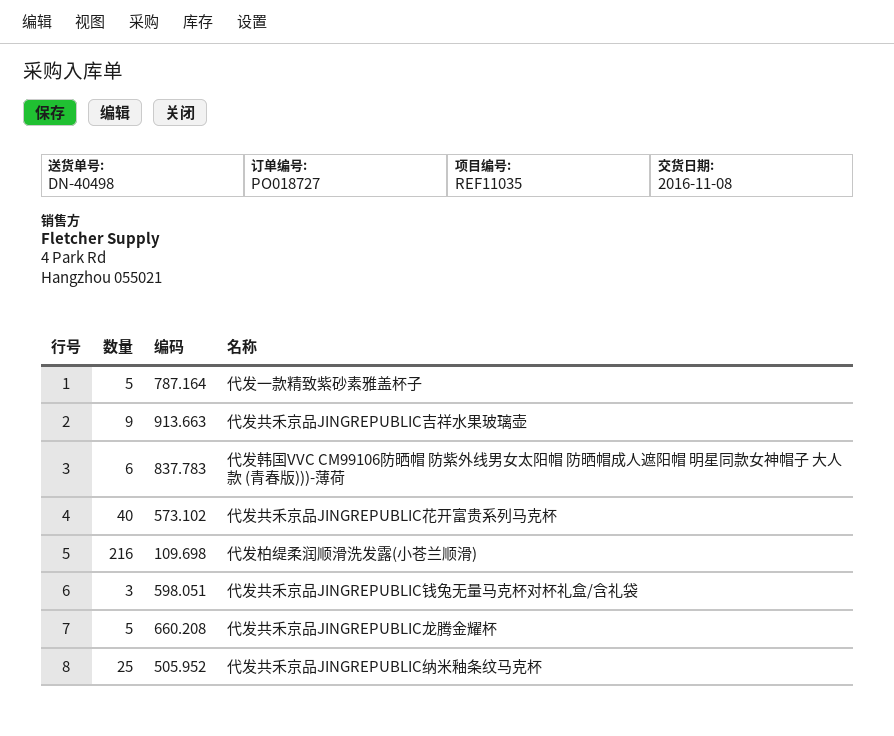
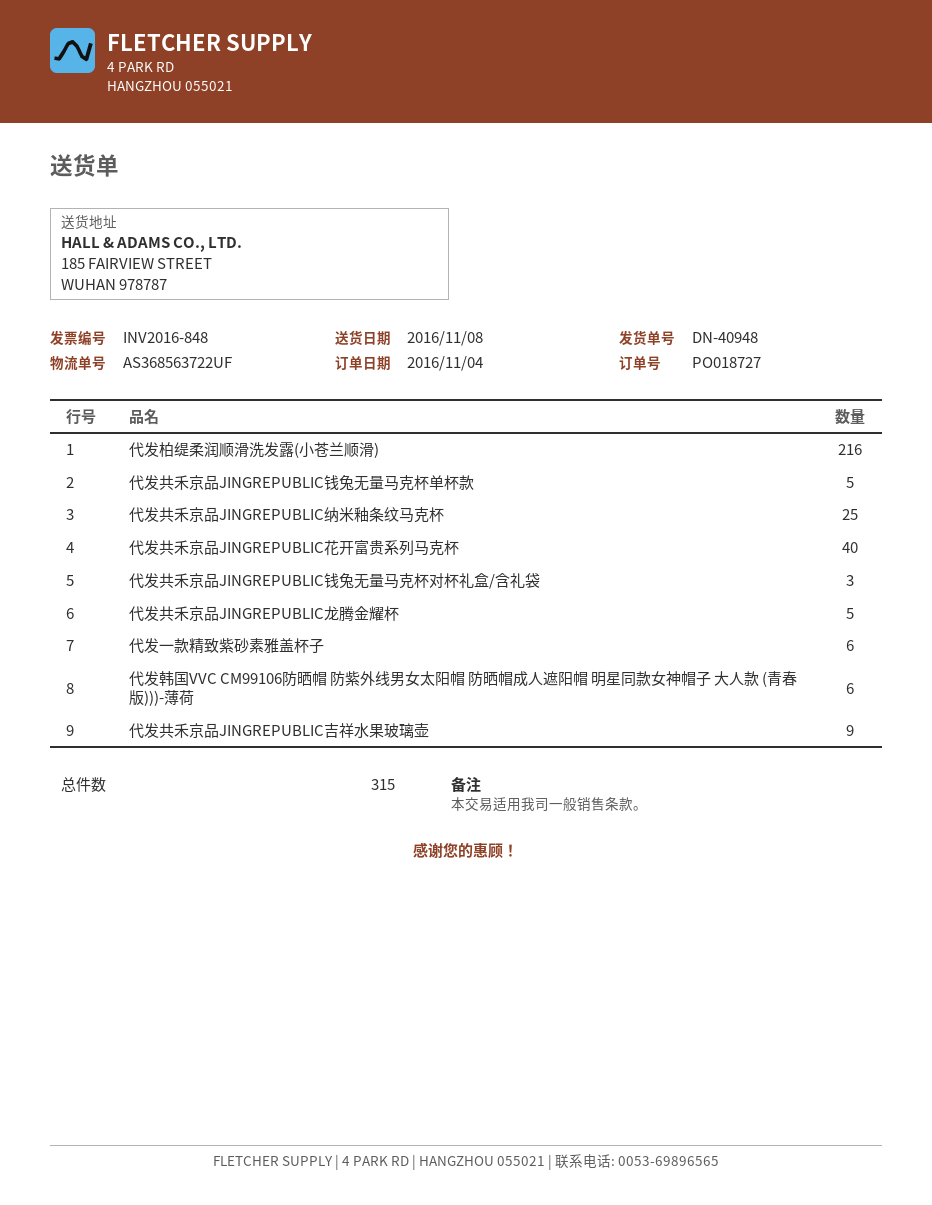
delivery note number: DN-40498 -> DN-40948
代发一款精致紫砂素雅盖杯子: 5 -> 6
代发共禾京品JINGREPUBLIC钱兔无量马克杯单杯款: none -> 5

